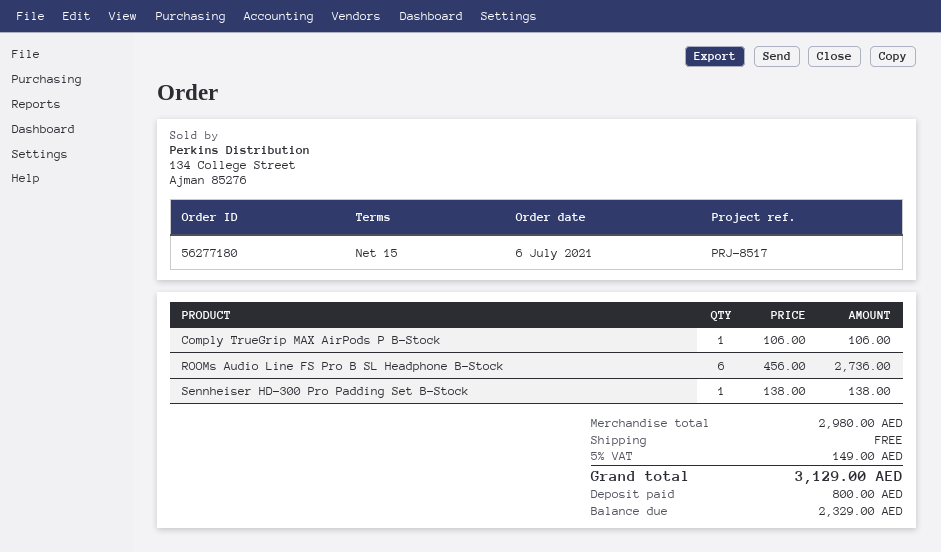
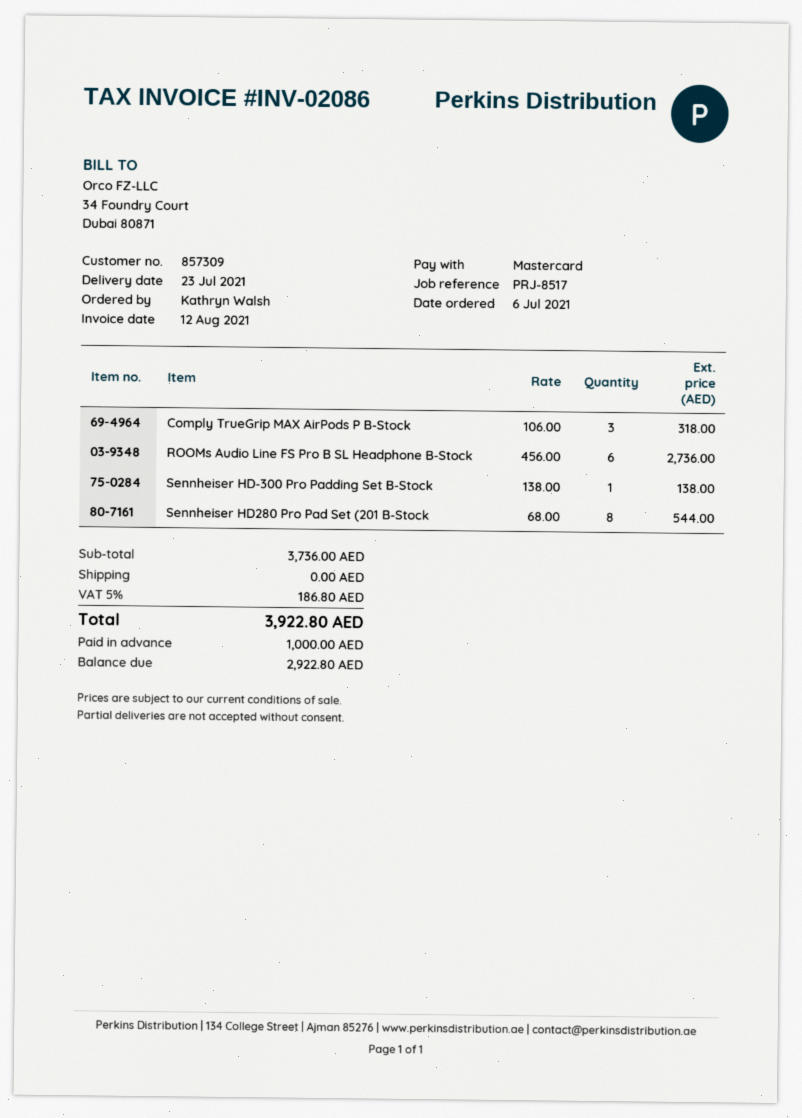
Comply TrueGrip MAX AirPods P B-Stock: 1 x 106.00 = 106.00 -> 3 x 106.00 = 318.00
Sennheiser HD280 Pro Pad Set (201 B-Stock: none -> 8 x 68.00 = 544.00
subtotal: 2980.00 -> 3736.00
tax: 5% = 149.00 -> 5% = 186.80
total: 3129.00 -> 3922.80
deposit: 800.00 -> 1000.00
balance: 2329.00 -> 2922.80

